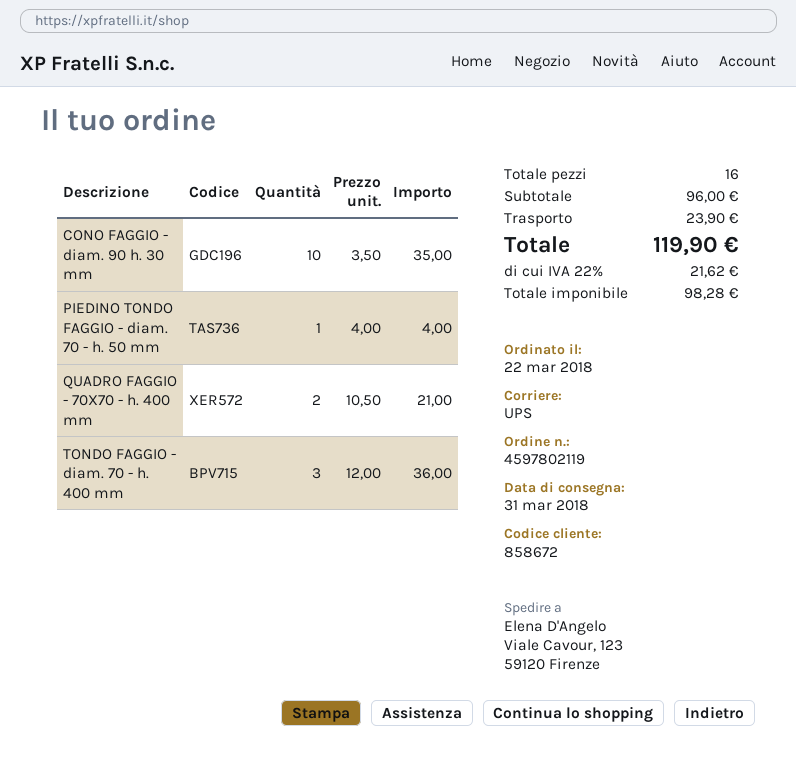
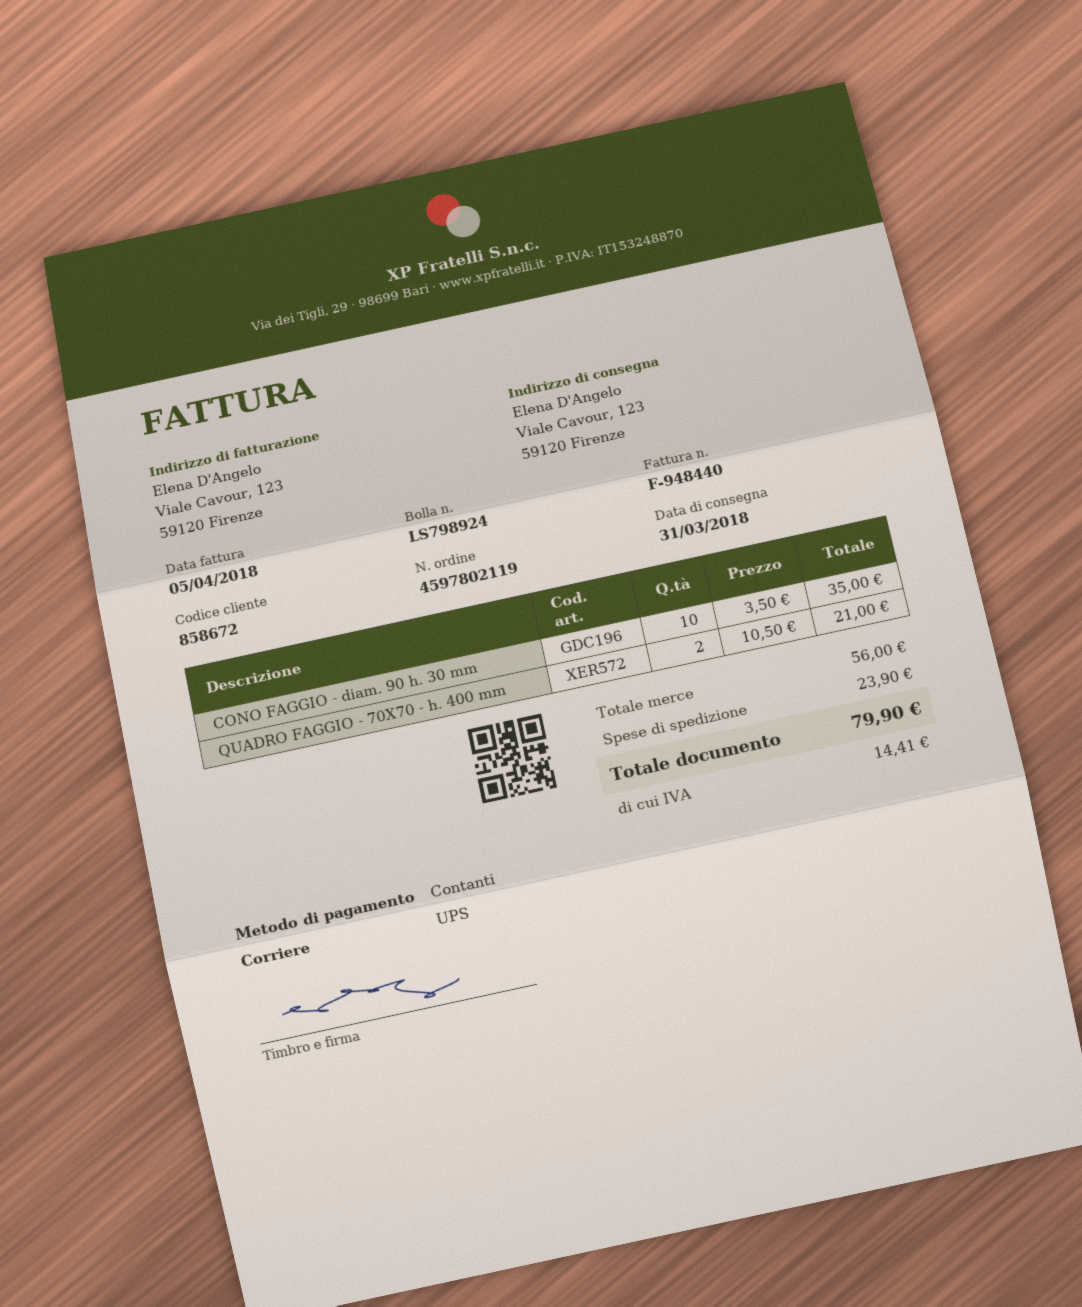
PIEDINO TONDO FAGGIO - diam. 70 - h. 50 mm: 1 x 4.00 = 4.00 -> none
TONDO FAGGIO - diam. 70 - h. 400 mm: 3 x 12.00 = 36.00 -> none
subtotal: 96.00 -> 56.00
tax: 21.62 -> 14.41
total: 119.90 -> 79.90

